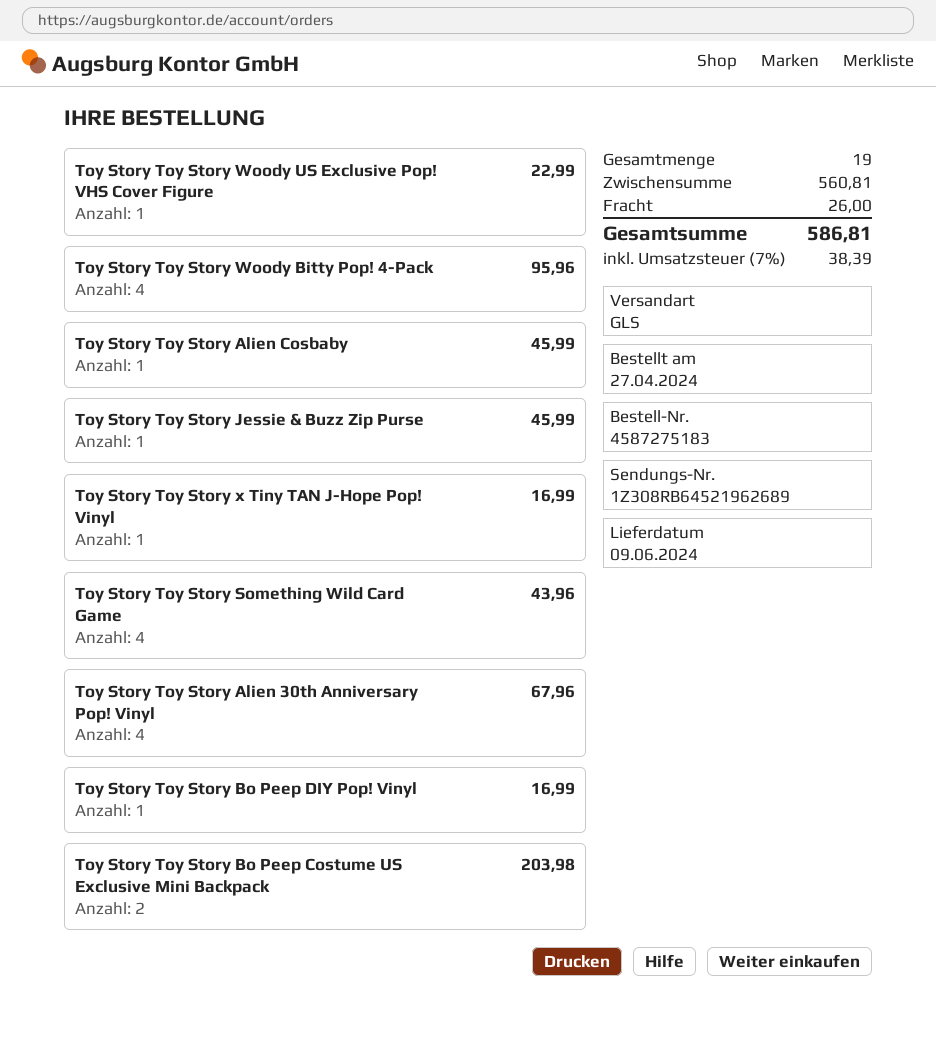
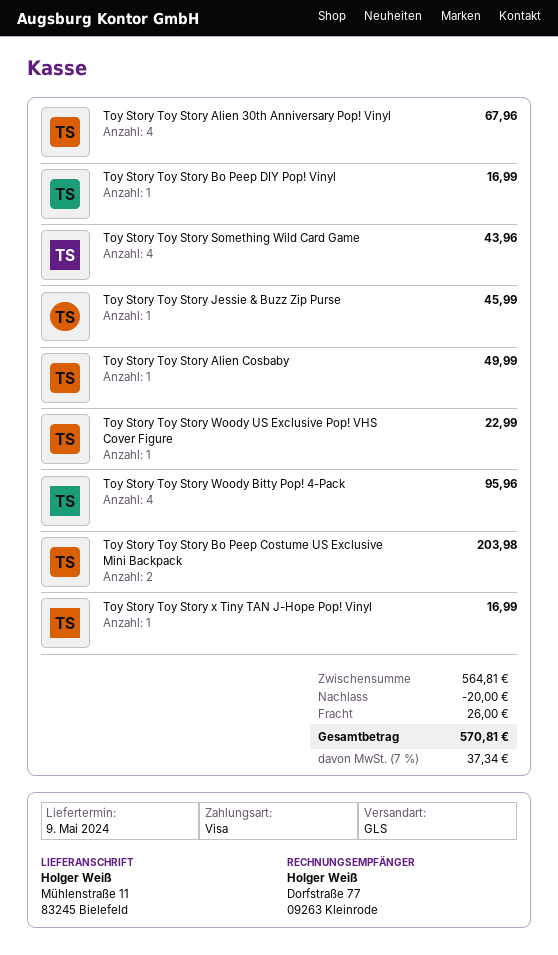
delivery date: 2024-06-09 -> 2024-05-09
Toy Story Toy Story Alien Cosbaby: 1 for 45.99 -> 1 for 49.99
subtotal: 560.81 -> 564.81
discount: none -> 20.00
tax: 7% = 38.39 -> 7% = 37.34
total: 586.81 -> 570.81

